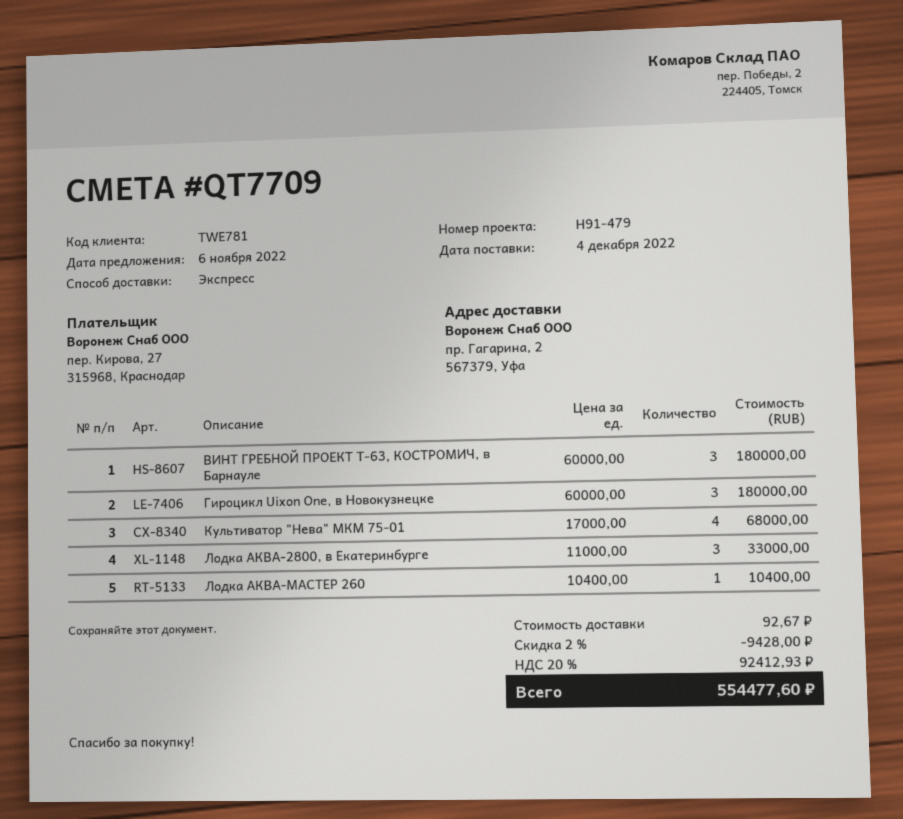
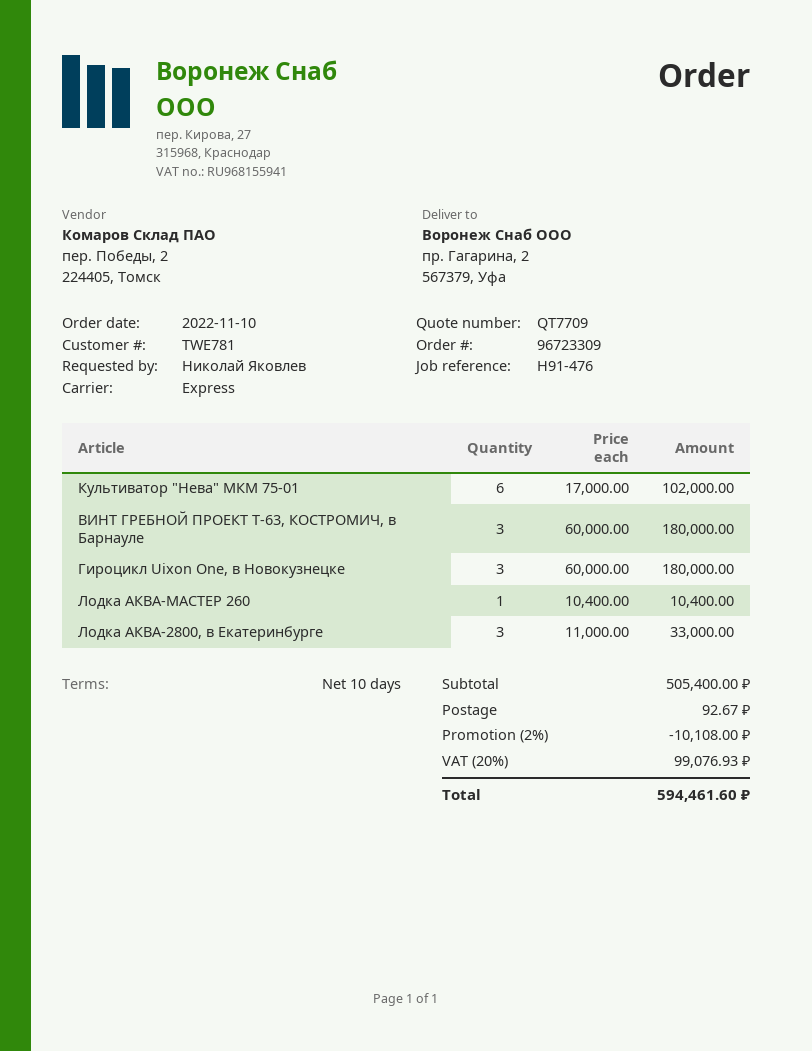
reference: H91-479 -> H91-476
Культиватор "Нева" МКМ 75-01: 4 x 17000.00 = 68000.00 -> 6 x 17000.00 = 102000.00
discount: 2% = 9428.00 -> 2% = 10108.00
tax: 20% = 92412.93 -> 20% = 99076.93
total: 554477.60 -> 594461.60

